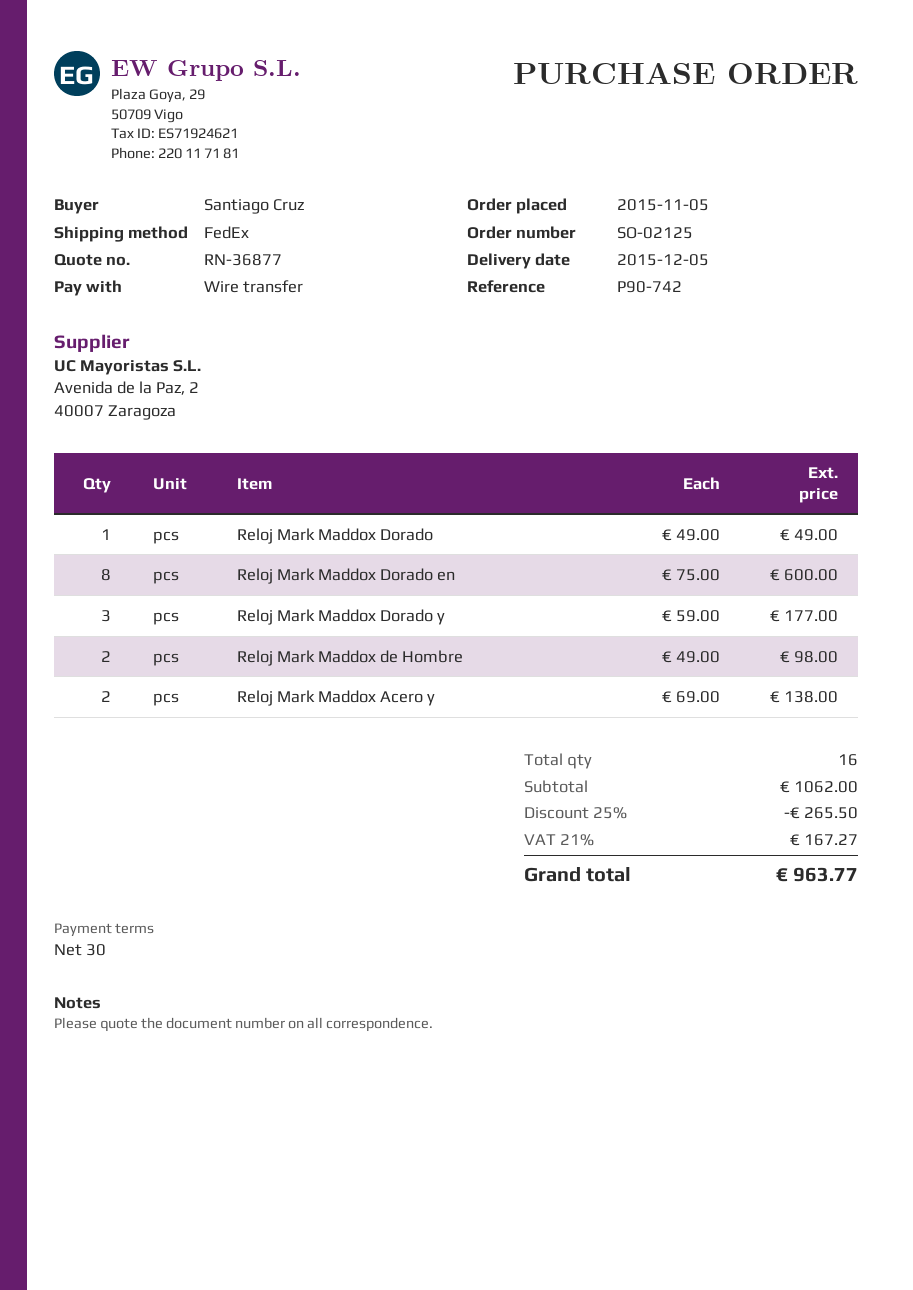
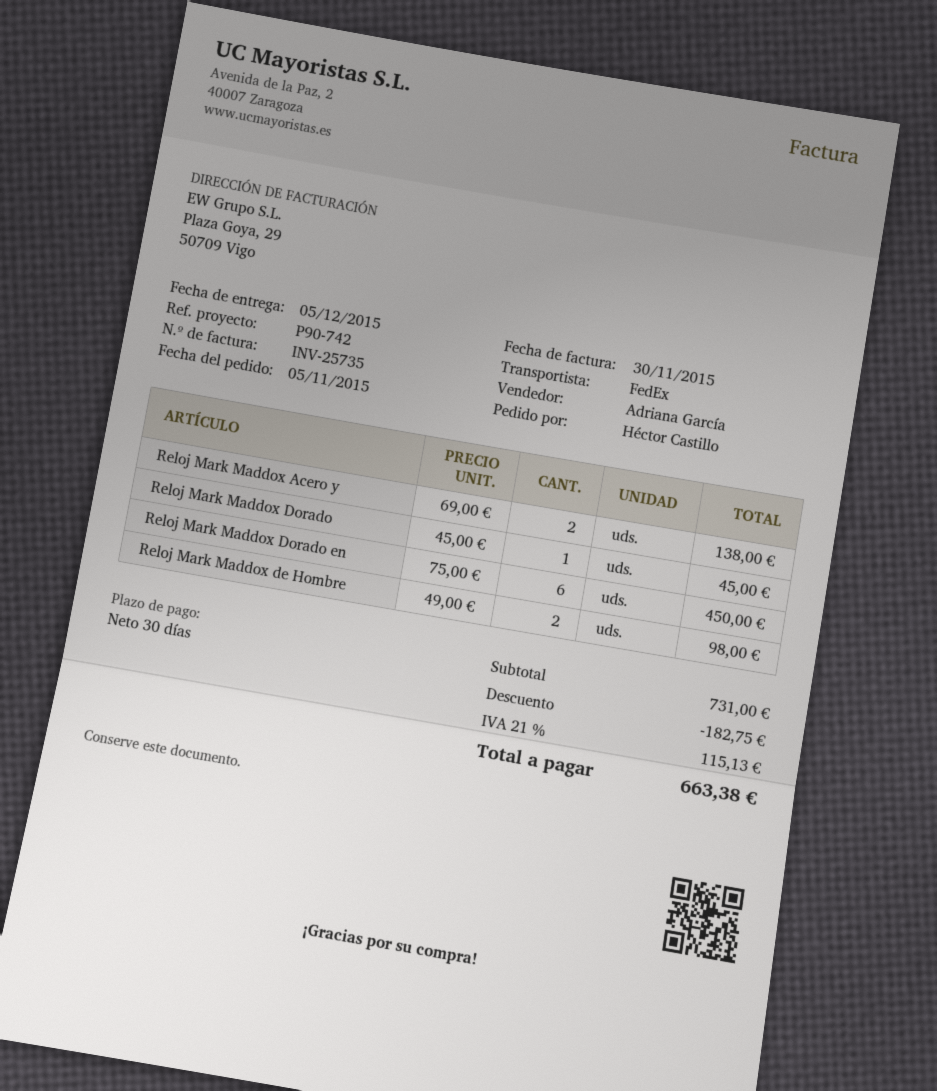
ordered by: Santiago Cruz -> Héctor Castillo
Reloj Mark Maddox Dorado: 1 x 49.00 = 49.00 -> 1 x 45.00 = 45.00
Reloj Mark Maddox Dorado en: 8 x 75.00 = 600.00 -> 6 x 75.00 = 450.00
Reloj Mark Maddox Dorado y: 3 x 59.00 = 177.00 -> none
subtotal: 1062.00 -> 731.00
discount: 265.50 -> 182.75
tax: 21% = 167.27 -> 21% = 115.13
total: 963.77 -> 663.38

